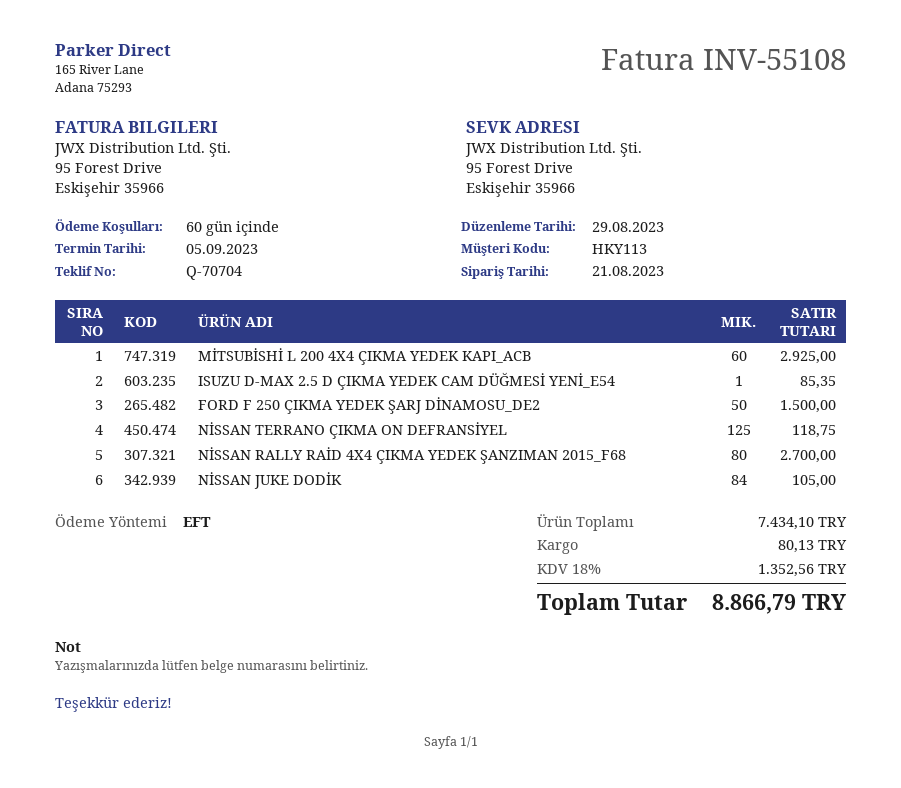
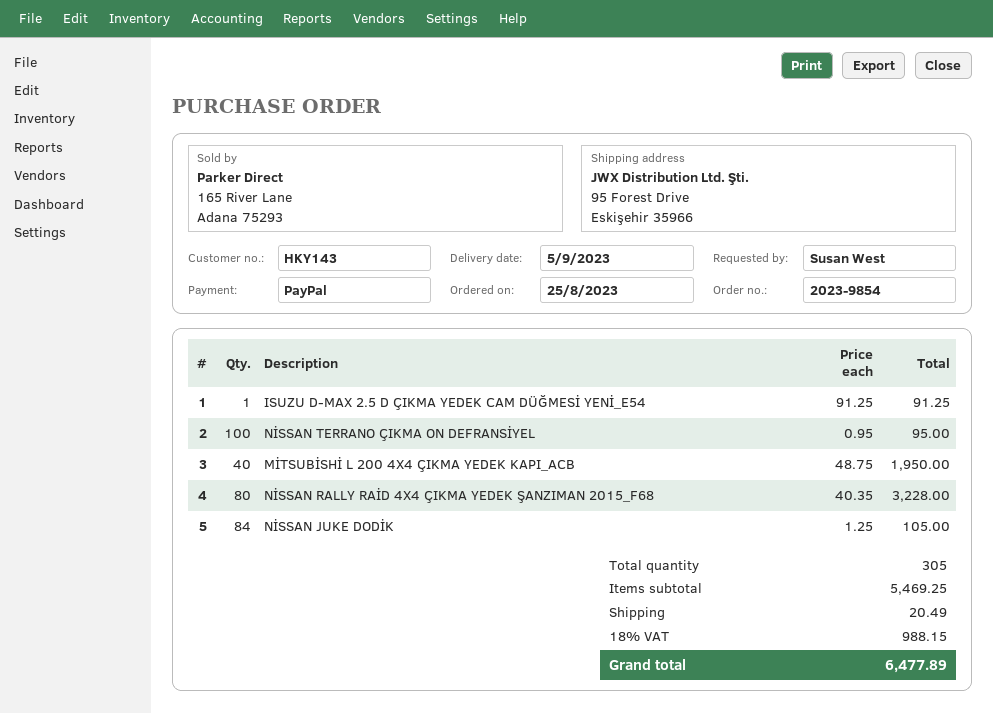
order date: 2023-08-21 -> 2023-08-25
customer number: HKY113 -> HKY143
payment method: bank transfer -> PayPal
MİTSUBİSHİ L 200 4X4 ÇIKMA YEDEK KAPI_ACB: 60 for 2925.00 -> 40 for 1950.00
ISUZU D-MAX 2.5 D ÇIKMA YEDEK CAM DÜĞMESİ YENİ_E54: 1 for 85.35 -> 1 for 91.25
FORD F 250 ÇIKMA YEDEK ŞARJ DİNAMOSU_DE2: 50 for 1500.00 -> none
NİSSAN TERRANO ÇIKMA ON DEFRANSİYEL: 125 for 118.75 -> 100 for 95.00
NİSSAN RALLY RAİD 4X4 ÇIKMA YEDEK ŞANZIMAN 2015_F68: 80 for 2700.00 -> 80 for 3228.00
subtotal: 7434.10 -> 5469.25
shipping: 80.13 -> 20.49
tax: 18% = 1352.56 -> 18% = 988.15
total: 8866.79 -> 6477.89

